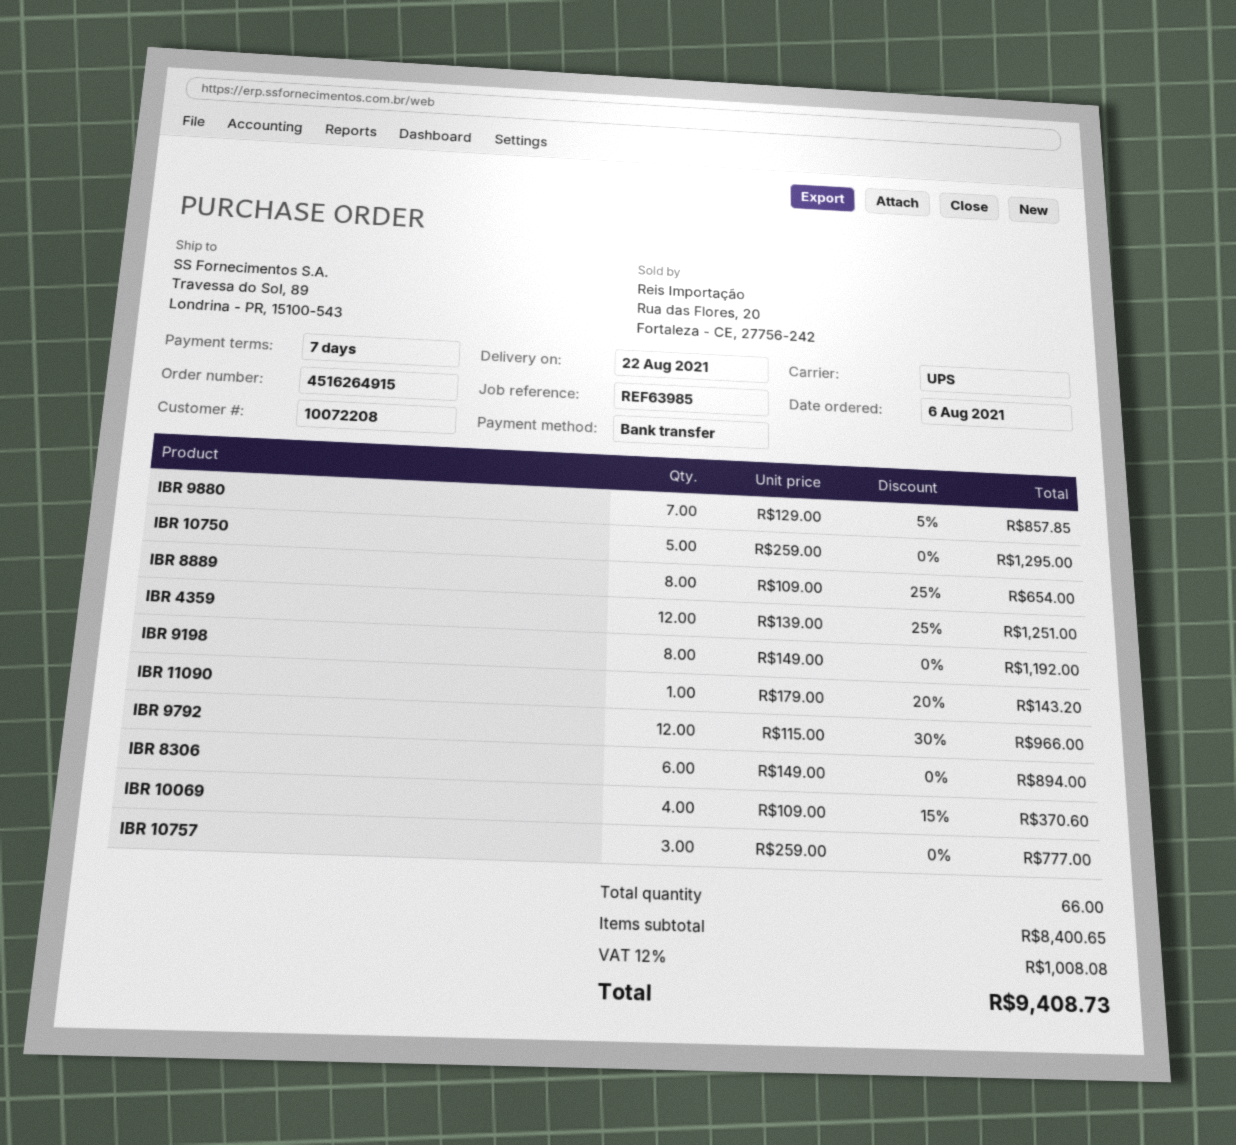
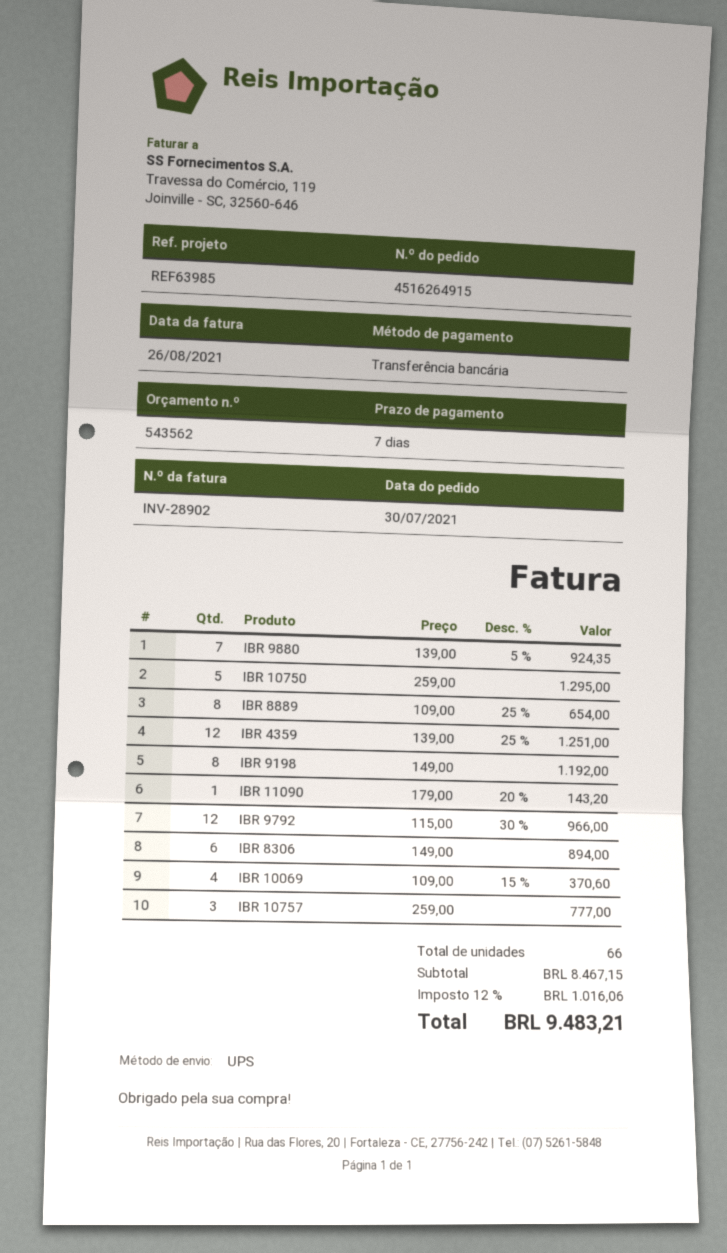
order date: 2021-08-06 -> 2021-07-30
IBR 9880: 7 x 129.00 - 5% = 857.85 -> 7 x 139.00 - 5% = 924.35
subtotal: 8400.65 -> 8467.15
tax: 12% = 1008.08 -> 12% = 1016.06
total: 9408.73 -> 9483.21

